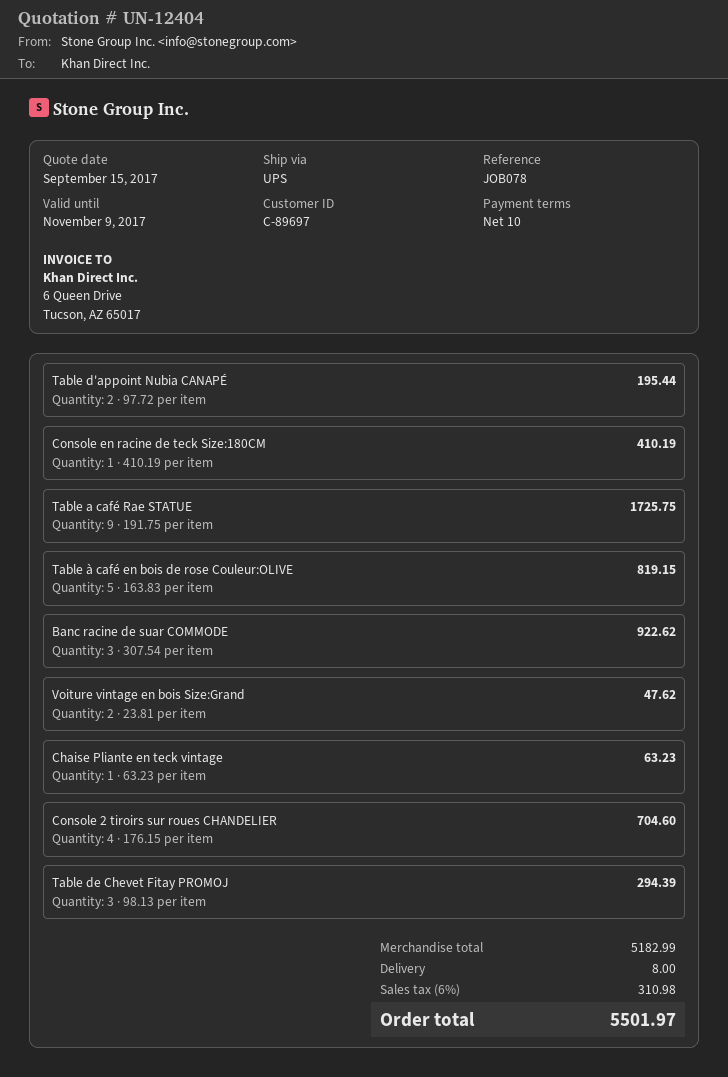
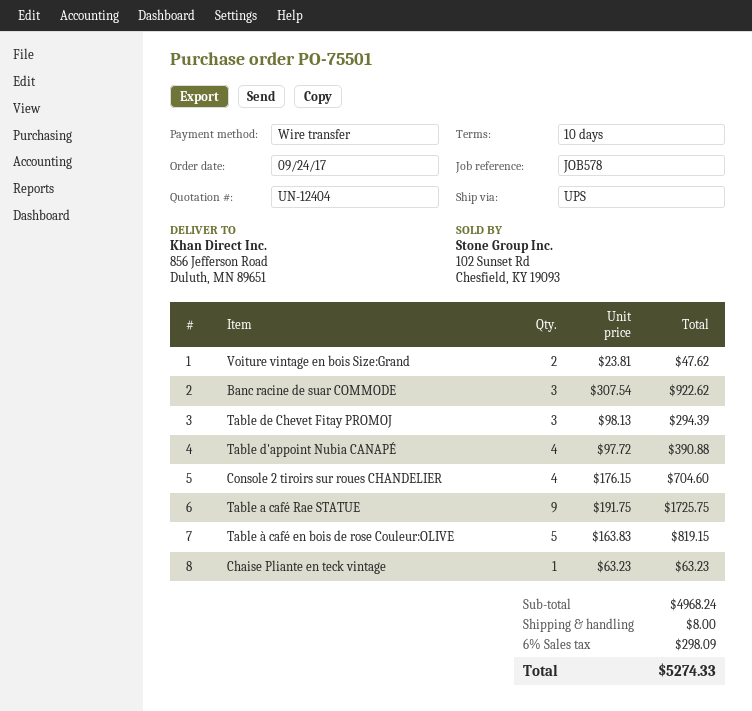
reference: JOB078 -> JOB578
Table d'appoint Nubia CANAPÉ: 2 x 97.72 = 195.44 -> 4 x 97.72 = 390.88
Console en racine de teck Size:180CM: 1 x 410.19 = 410.19 -> none
subtotal: 5182.99 -> 4968.24
tax: 6% = 310.98 -> 6% = 298.09
total: 5501.97 -> 5274.33

